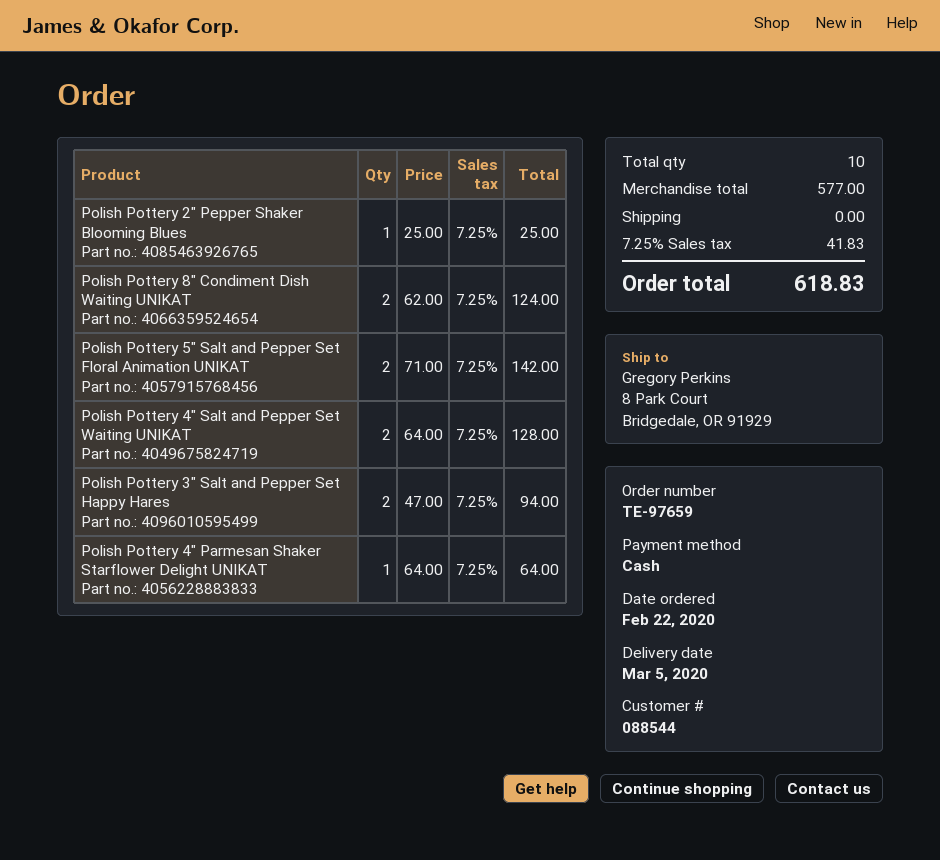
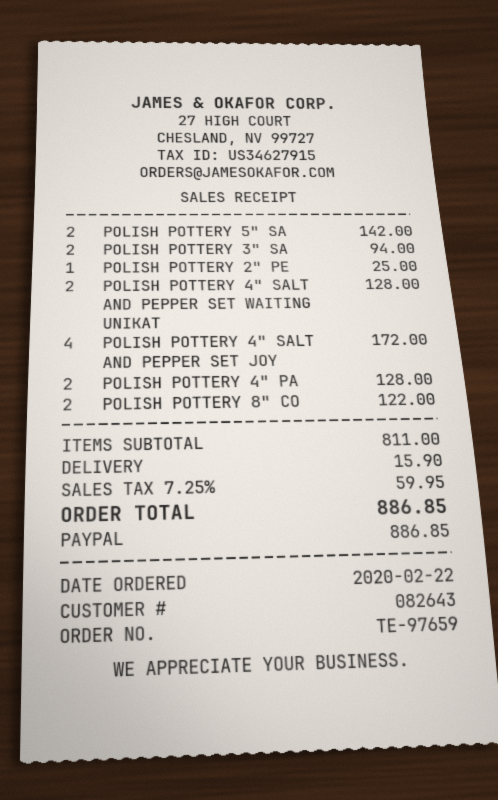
customer number: 088544 -> 082643
payment method: cash -> PayPal
Polish Pottery 8" Condiment Dish Waiting UNIKAT: 2 for 124.00 -> 2 for 122.00
Polish Pottery 4" Parmesan Shaker Starflower Delight UNIKAT: 1 for 64.00 -> 2 for 128.00
POLISH POTTERY 4" SALT AND PEPPER SET JOY: none -> 4 for 172.00
subtotal: 577.00 -> 811.00
shipping: 0.00 -> 15.90
tax: 7.25% = 41.83 -> 7.25% = 59.95
total: 618.83 -> 886.85

